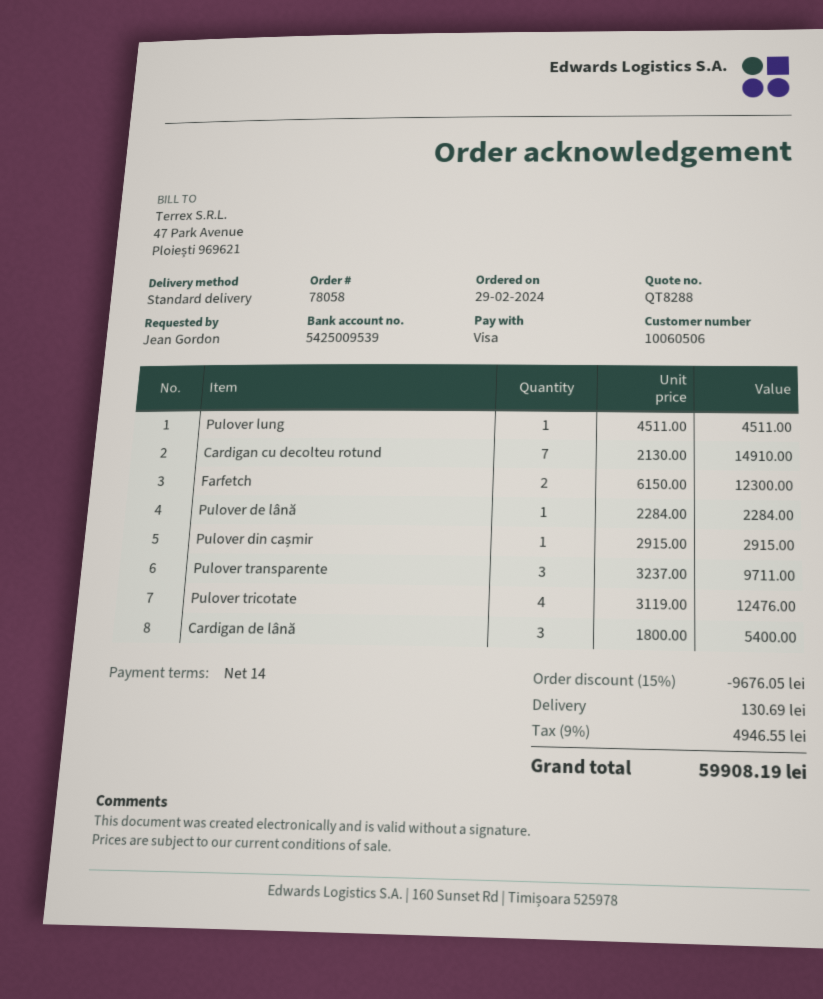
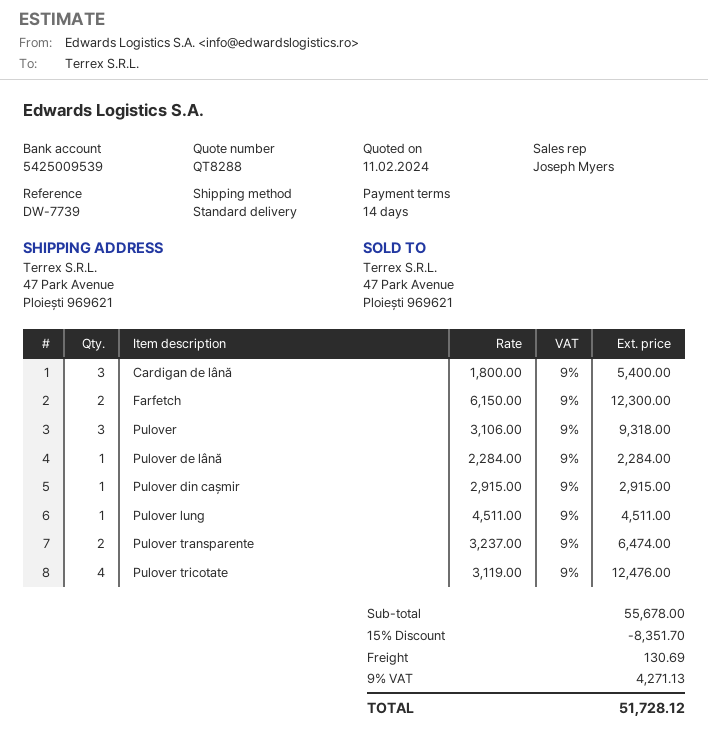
Cardigan cu decolteu rotund: 7 x 2130.00 = 14910.00 -> none
Pulover transparente: 3 x 3237.00 = 9711.00 -> 2 x 3237.00 = 6474.00
Pulover: none -> 3 x 3106.00 = 9318.00
discount: 15% = 9676.05 -> 15% = 8351.70
tax: 9% = 4946.55 -> 9% = 4271.13
total: 59908.19 -> 51728.12

